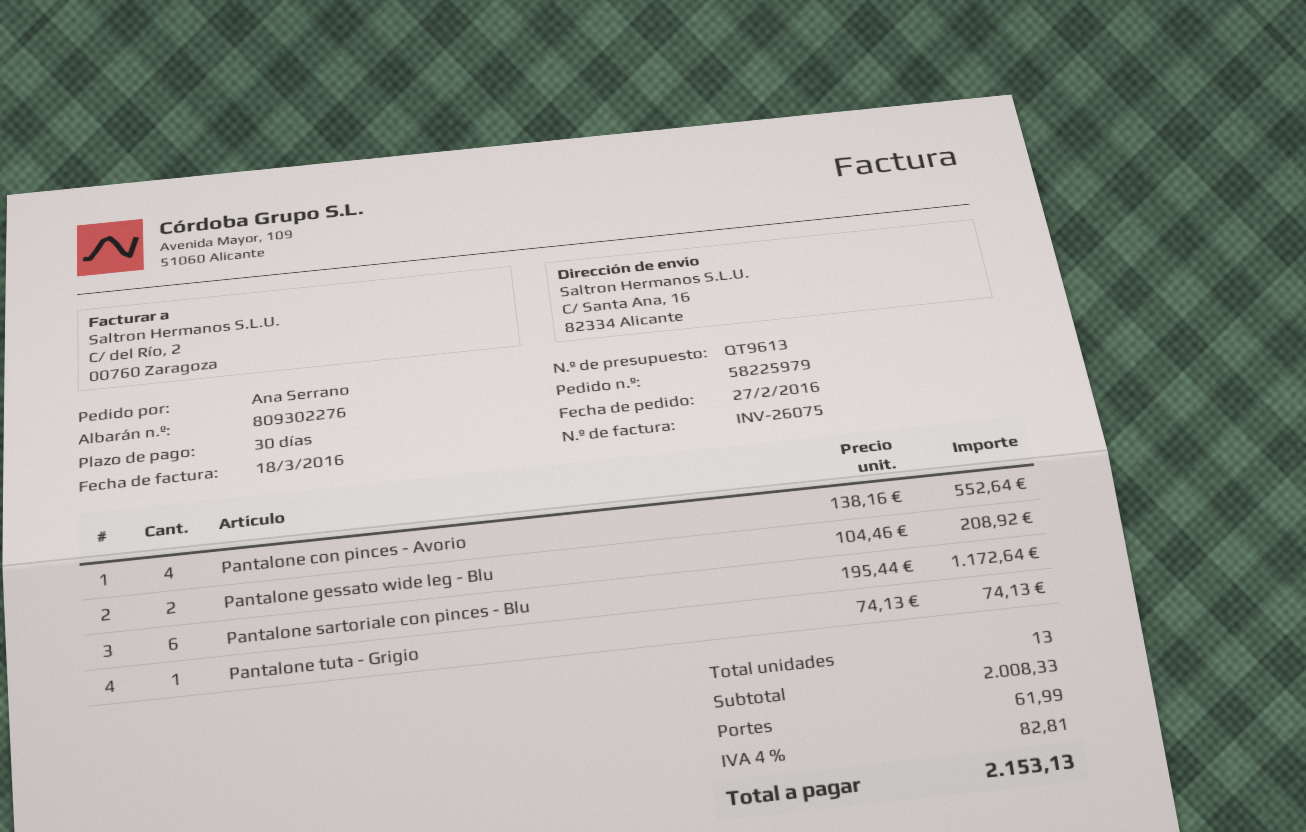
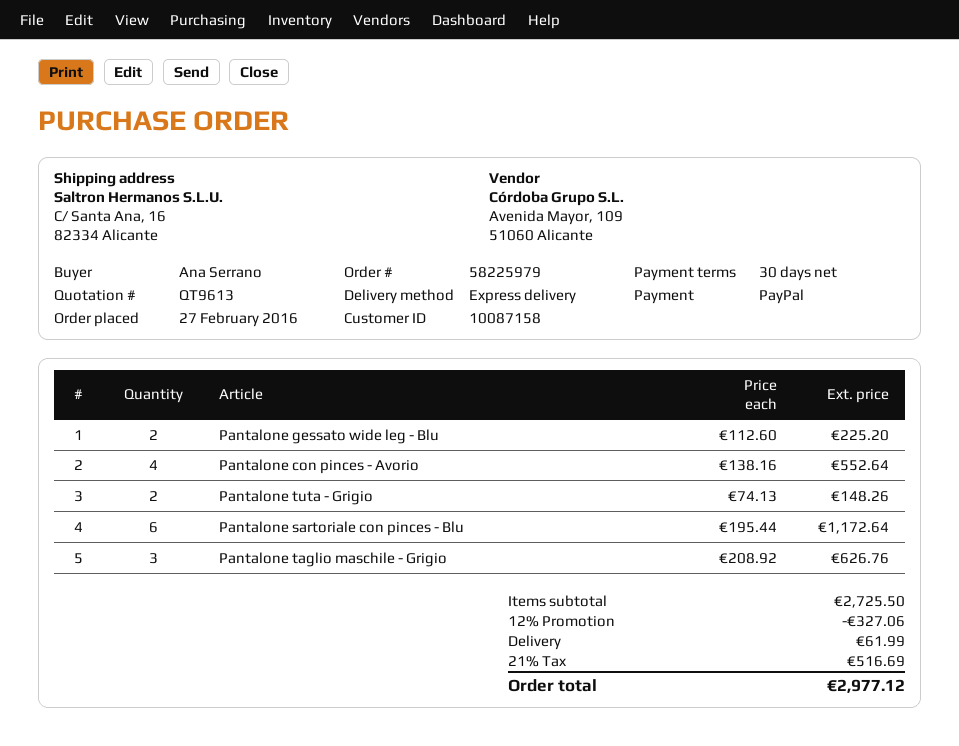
Pantalone gessato wide leg - Blu: 2 x 104.46 = 208.92 -> 2 x 112.60 = 225.20
Pantalone tuta - Grigio: 1 x 74.13 = 74.13 -> 2 x 74.13 = 148.26
Pantalone taglio maschile - Grigio: none -> 3 x 208.92 = 626.76
subtotal: 2008.33 -> 2725.50
discount: none -> 12% = 327.06
tax: 4% = 82.81 -> 21% = 516.69
total: 2153.13 -> 2977.12

